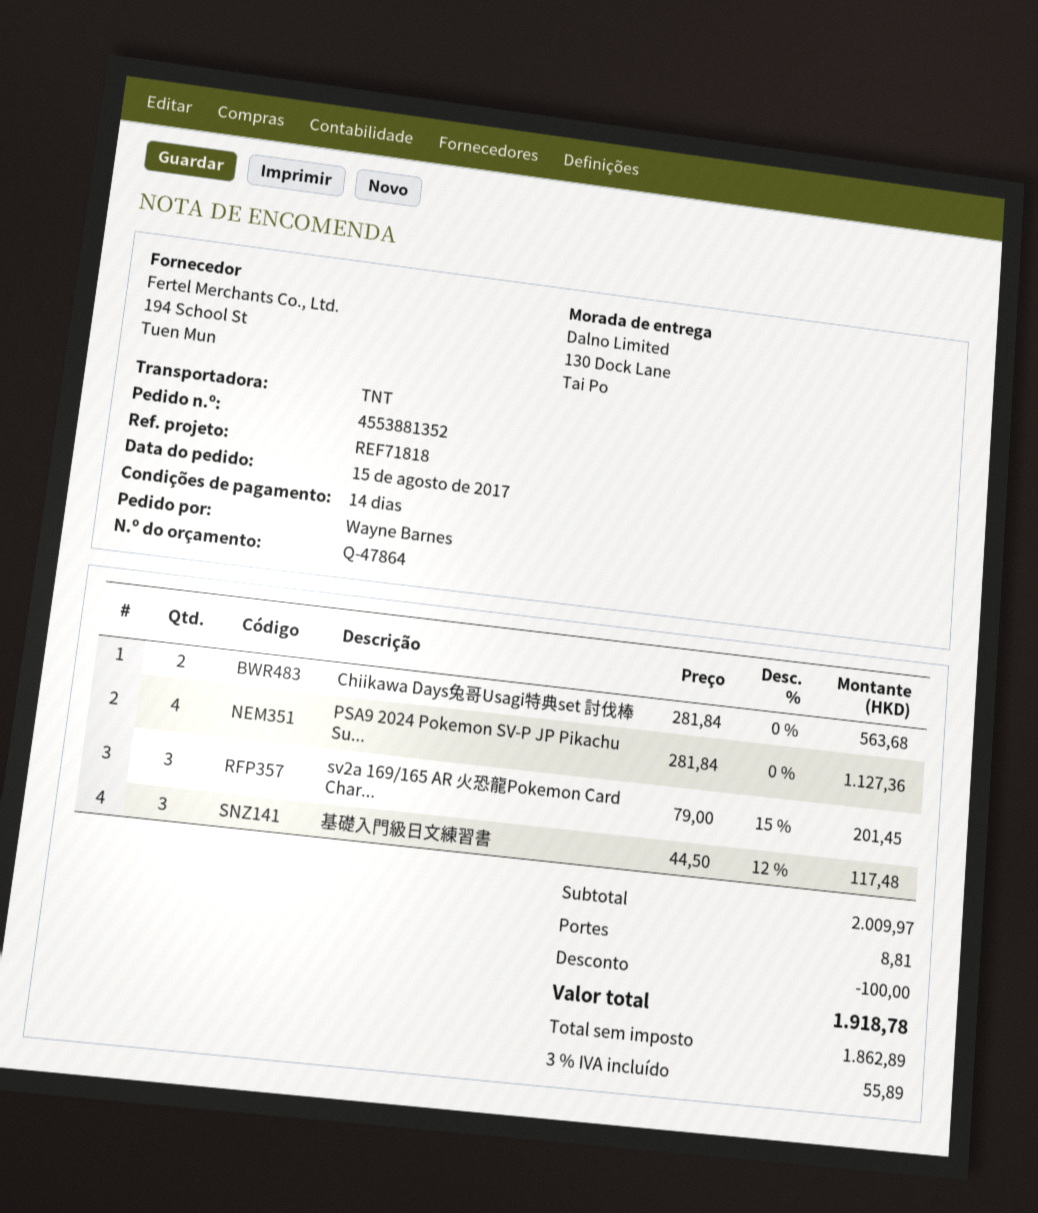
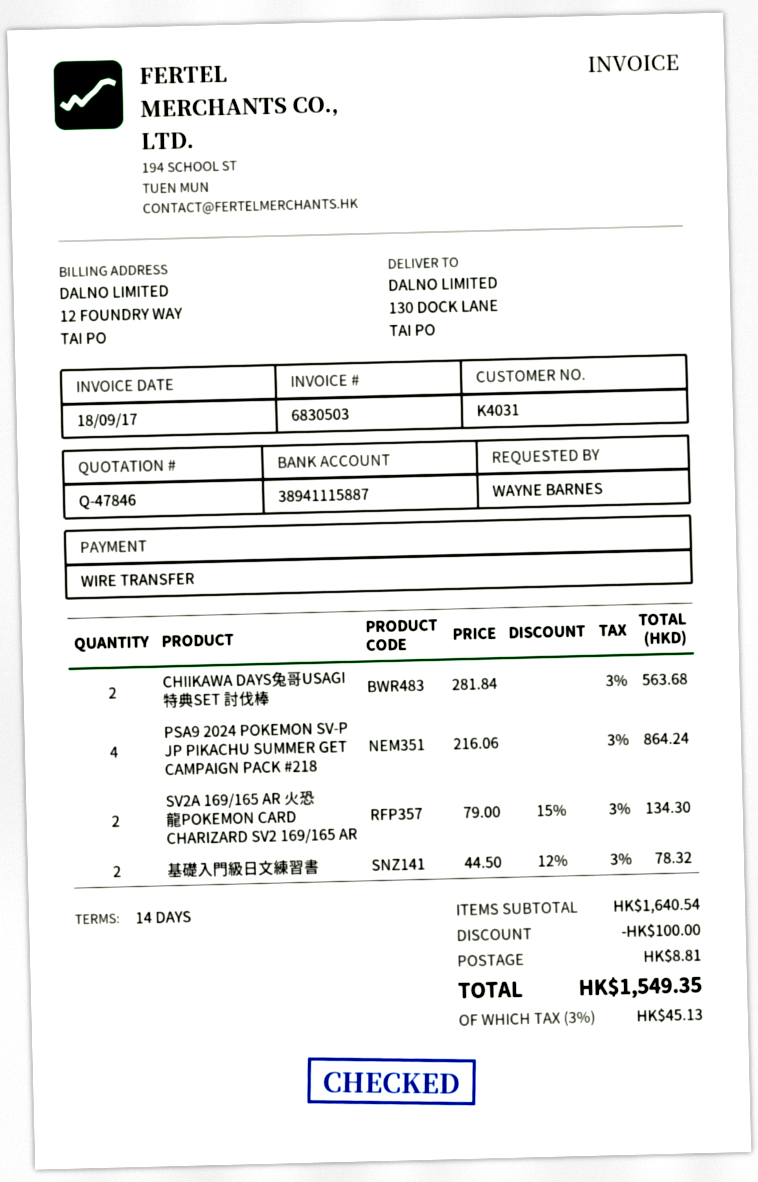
quote number: Q-47864 -> Q-47846
PSA9 2024 Pokemon SV-P JP Pikachu Su...: 4 x 281.84 = 1127.36 -> 4 x 216.06 = 864.24
sv2a 169/165 AR 火恐龍Pokemon Card Char...: 3 x 79.00 - 15% = 201.45 -> 2 x 79.00 - 15% = 134.30
基礎入門級日文練習書: 3 x 44.50 - 12% = 117.48 -> 2 x 44.50 - 12% = 78.32
subtotal: 2009.97 -> 1640.54
tax: 3% = 55.89 -> 3% = 45.13
total: 1918.78 -> 1549.35

